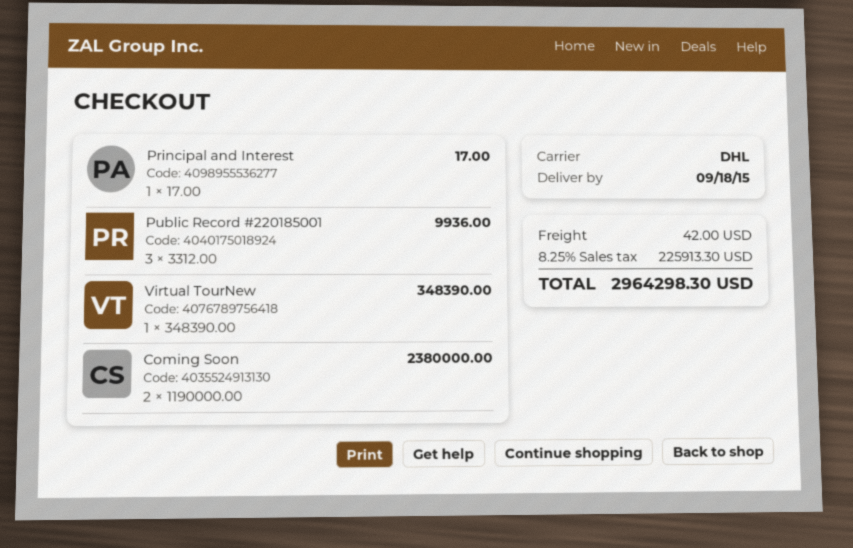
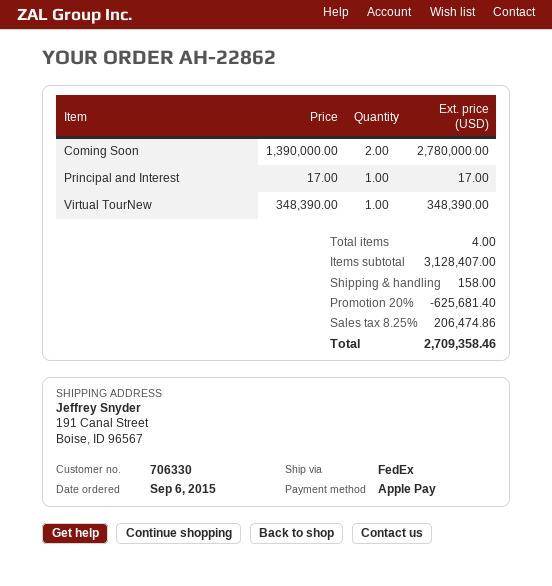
shipping method: DHL -> FedEx
Public Record #220185001: 3 x 3312.00 = 9936.00 -> none
Coming Soon: 2 x 1190000.00 = 2380000.00 -> 2 x 1390000.00 = 2780000.00
discount: none -> 20% = 625681.40
shipping: 42.00 -> 158.00
tax: 8.25% = 225913.30 -> 8.25% = 206474.86
total: 2964298.30 -> 2709358.46

